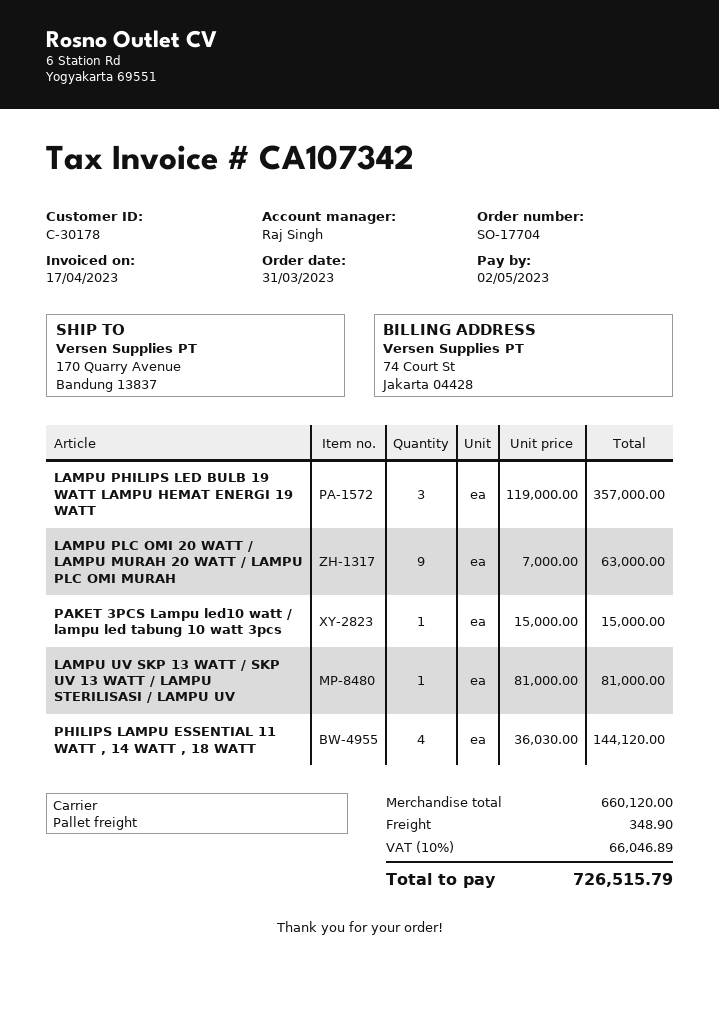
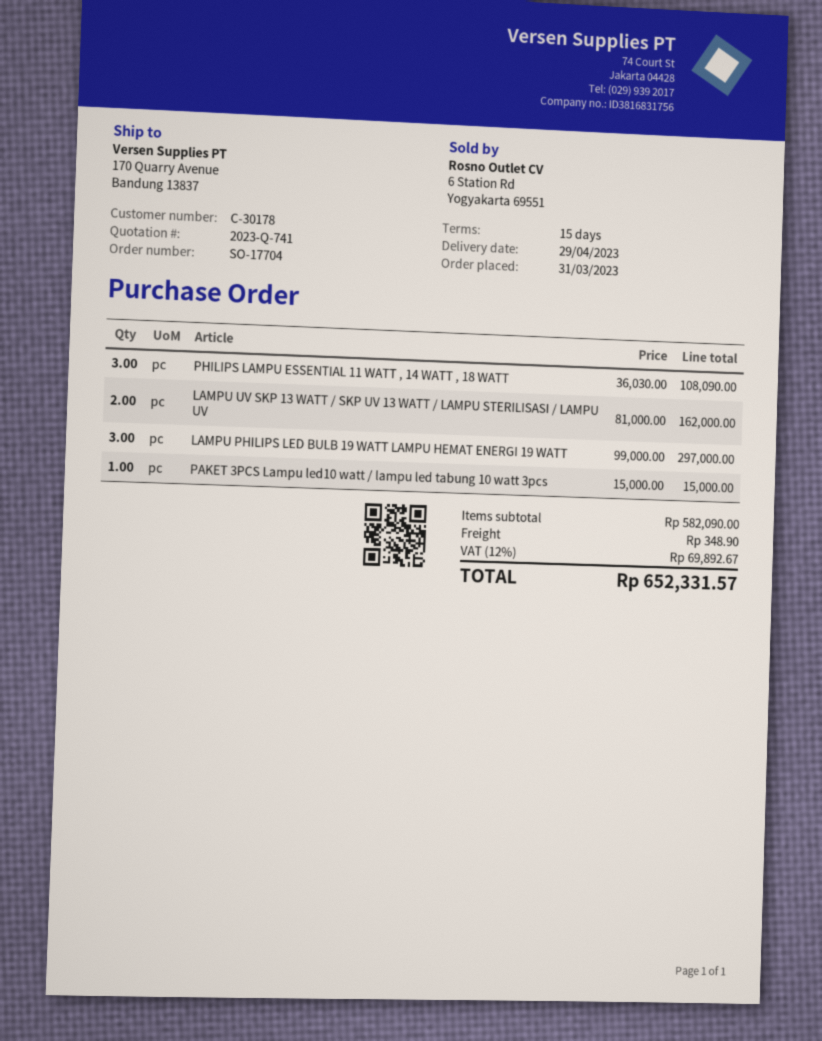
LAMPU PHILIPS LED BULB 19 WATT LAMPU HEMAT ENERGI 19 WATT: 3 x 119000.00 = 357000.00 -> 3 x 99000.00 = 297000.00
LAMPU PLC OMI 20 WATT / LAMPU MURAH 20 WATT / LAMPU PLC OMI MURAH: 9 x 7000.00 = 63000.00 -> none
LAMPU UV SKP 13 WATT / SKP UV 13 WATT / LAMPU STERILISASI / LAMPU UV: 1 x 81000.00 = 81000.00 -> 2 x 81000.00 = 162000.00
PHILIPS LAMPU ESSENTIAL 11 WATT , 14 WATT , 18 WATT: 4 x 36030.00 = 144120.00 -> 3 x 36030.00 = 108090.00
subtotal: 660120.00 -> 582090.00
tax: 10% = 66046.89 -> 12% = 69892.67
total: 726515.79 -> 652331.57

